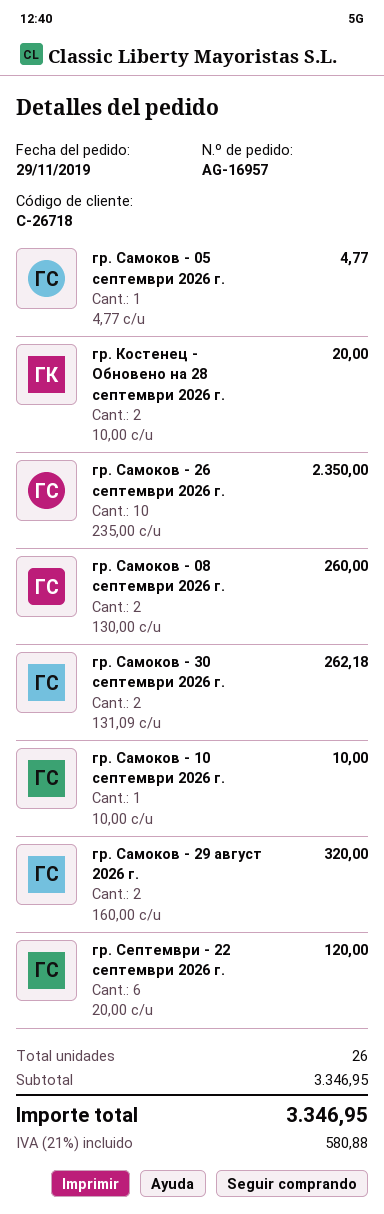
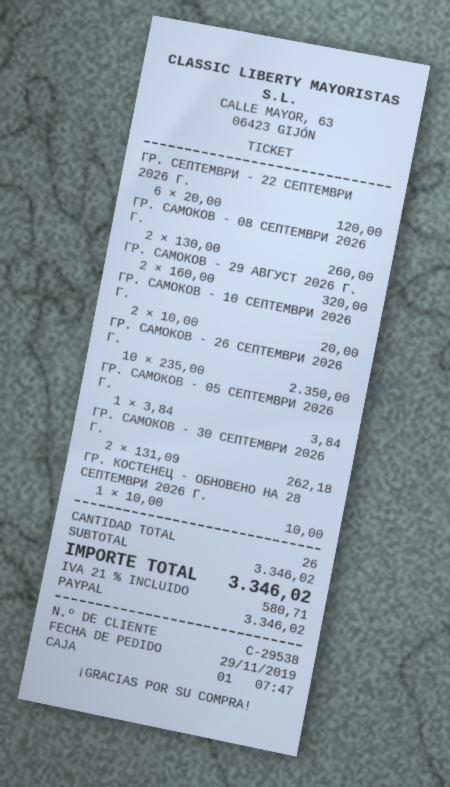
customer number: C-26718 -> C-29538
гр. Самоков - 05 септември 2026 г.: 1 x 4.77 = 4.77 -> 1 x 3.84 = 3.84
гр. Костенец - Обновено на 28 септември 2026 г.: 2 x 10.00 = 20.00 -> 1 x 10.00 = 10.00
гр. Самоков - 10 септември 2026 г.: 1 x 10.00 = 10.00 -> 2 x 10.00 = 20.00
subtotal: 3346.95 -> 3346.02
tax: 21% = 580.88 -> 21% = 580.71
total: 3346.95 -> 3346.02

